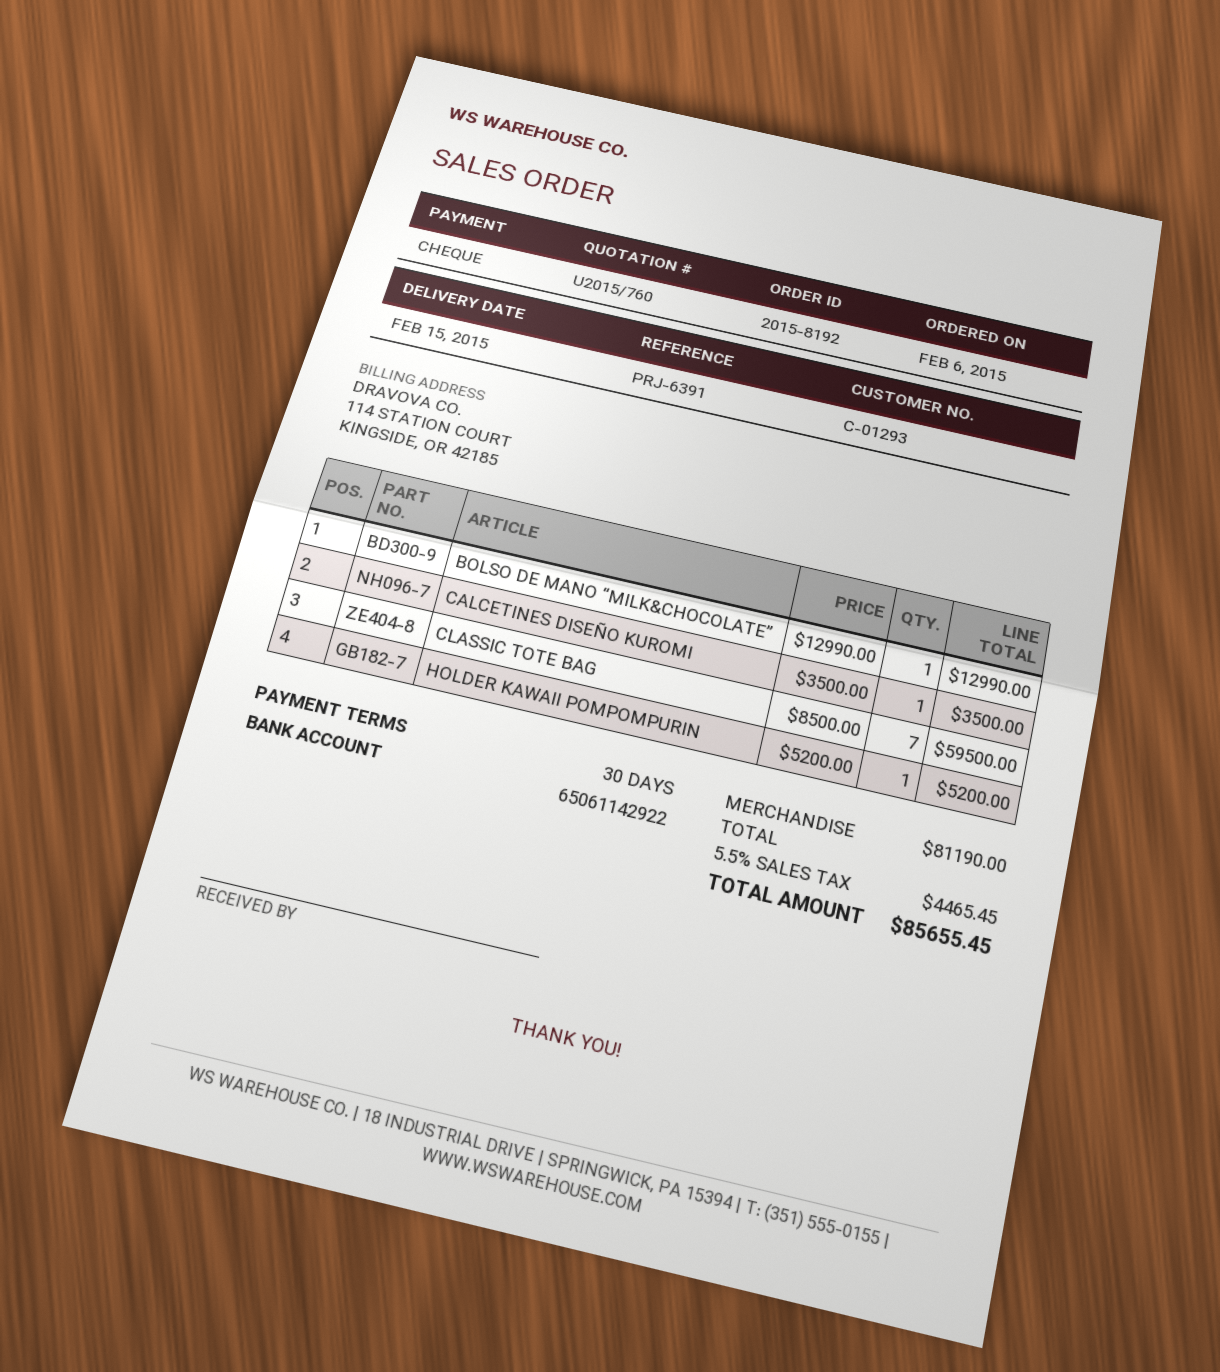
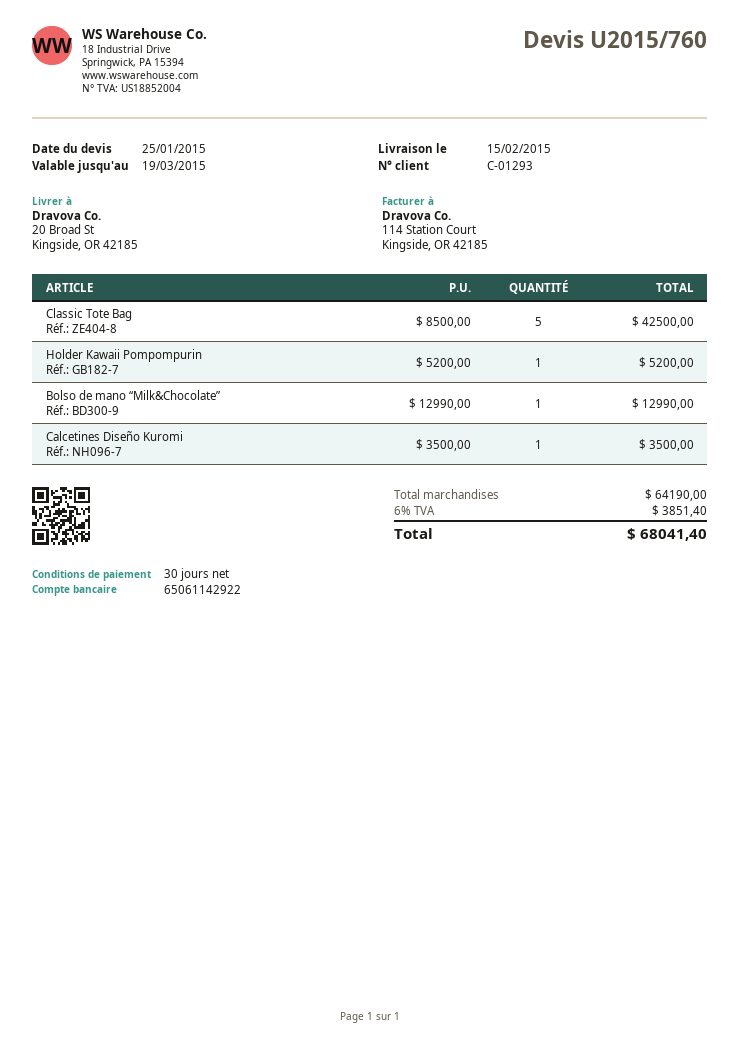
CLASSIC TOTE BAG: 7 x 8500.00 = 59500.00 -> 5 x 8500.00 = 42500.00
subtotal: 81190.00 -> 64190.00
tax: 5.5% = 4465.45 -> 6% = 3851.40
total: 85655.45 -> 68041.40

